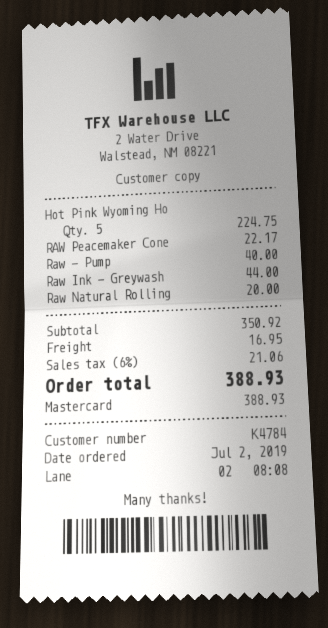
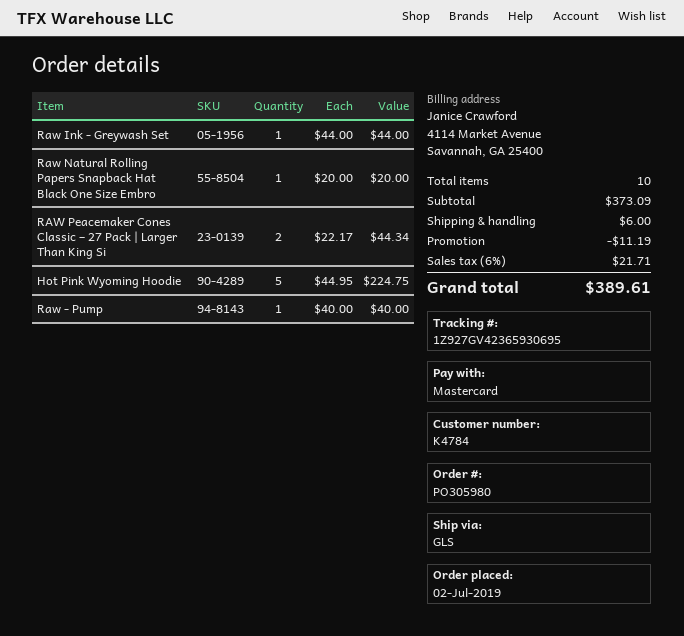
RAW Peacemaker Cone: 1 for 22.17 -> 2 for 44.34
subtotal: 350.92 -> 373.09
discount: none -> 11.19
shipping: 16.95 -> 6.00
tax: 6% = 21.06 -> 6% = 21.71
total: 388.93 -> 389.61

